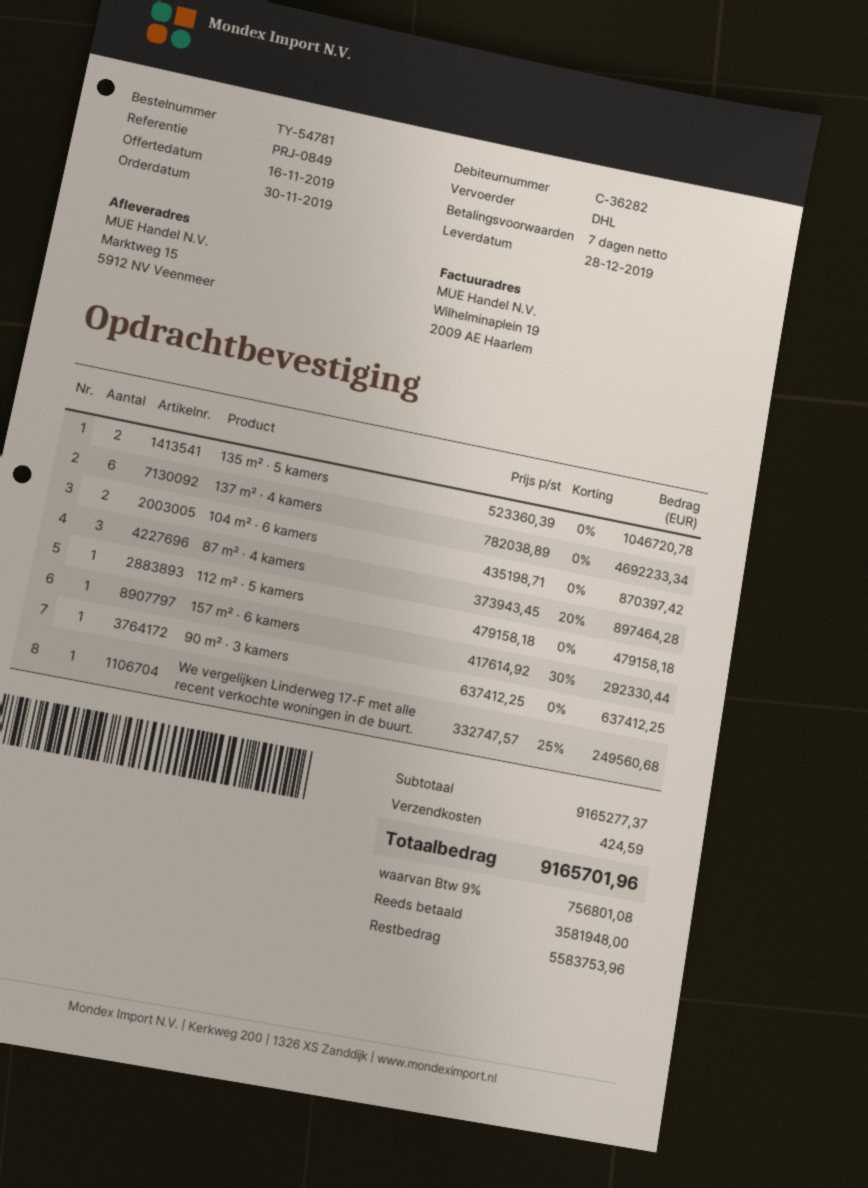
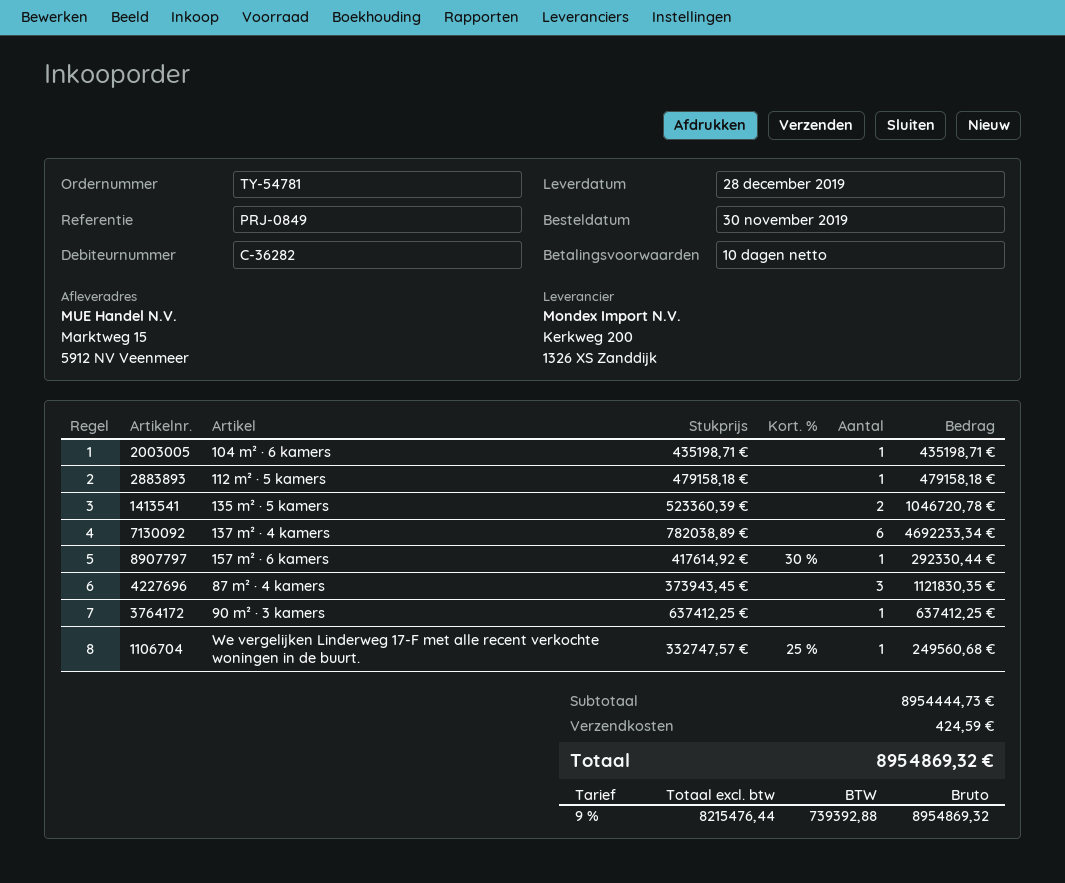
payment terms: 7 days -> 10 days
104 m² · 6 kamers: 2 x 435198.71 = 870397.42 -> 1 x 435198.71 = 435198.71
87 m² · 4 kamers: 3 x 373943.45 - 20% = 897464.28 -> 3 x 373943.45 = 1121830.35
subtotal: 9165277.37 -> 8954444.73
tax: 9% = 756801.08 -> 9% = 739392.88
total: 9165701.96 -> 8954869.32

